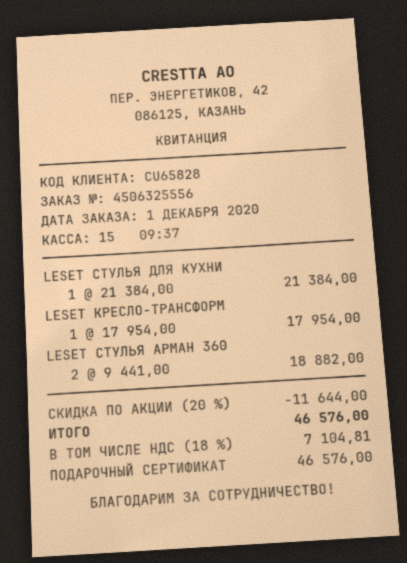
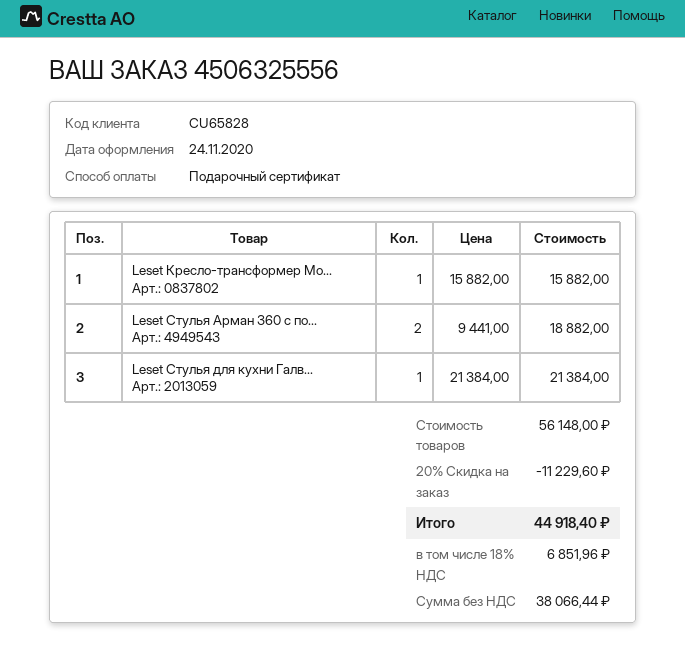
order date: 2020-12-01 -> 2020-11-24
LESET КРЕСЛО-ТРАНСФОРМ: 1 x 17954.00 = 17954.00 -> 1 x 15882.00 = 15882.00
discount: 20% = 11644.00 -> 20% = 11229.60
tax: 18% = 7104.81 -> 18% = 6851.96
total: 46576.00 -> 44918.40

